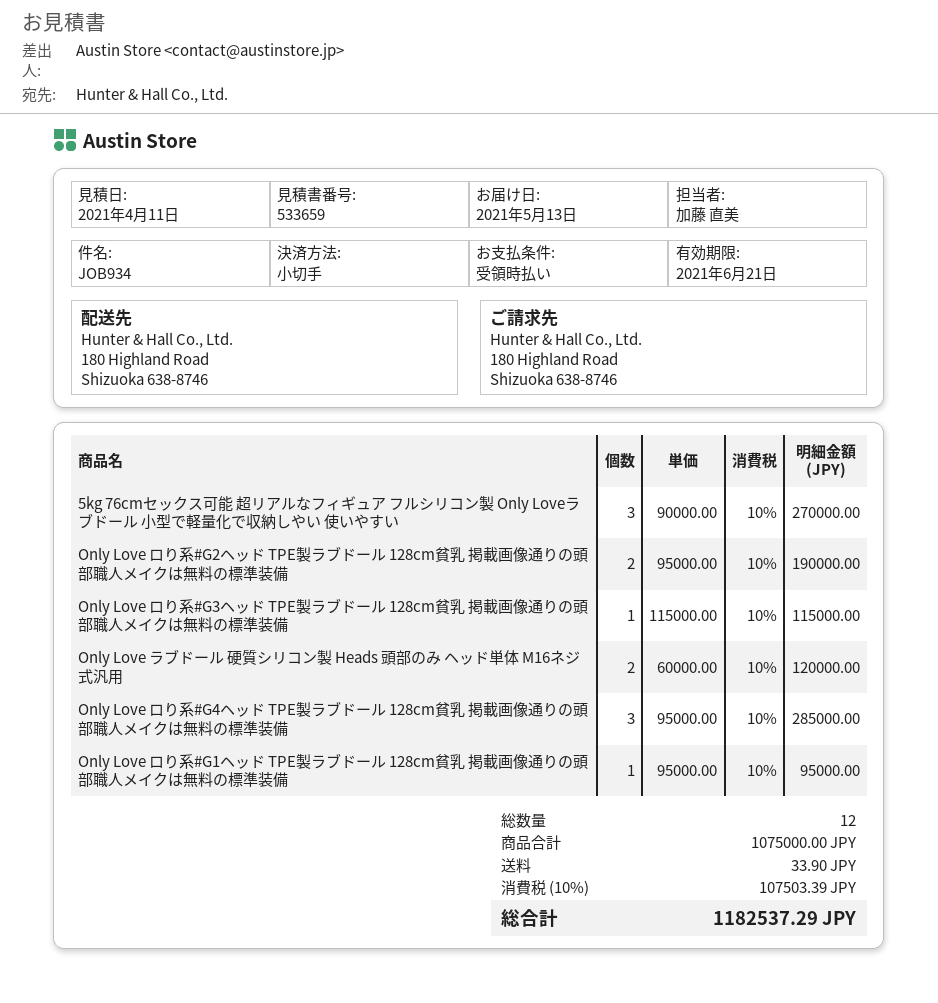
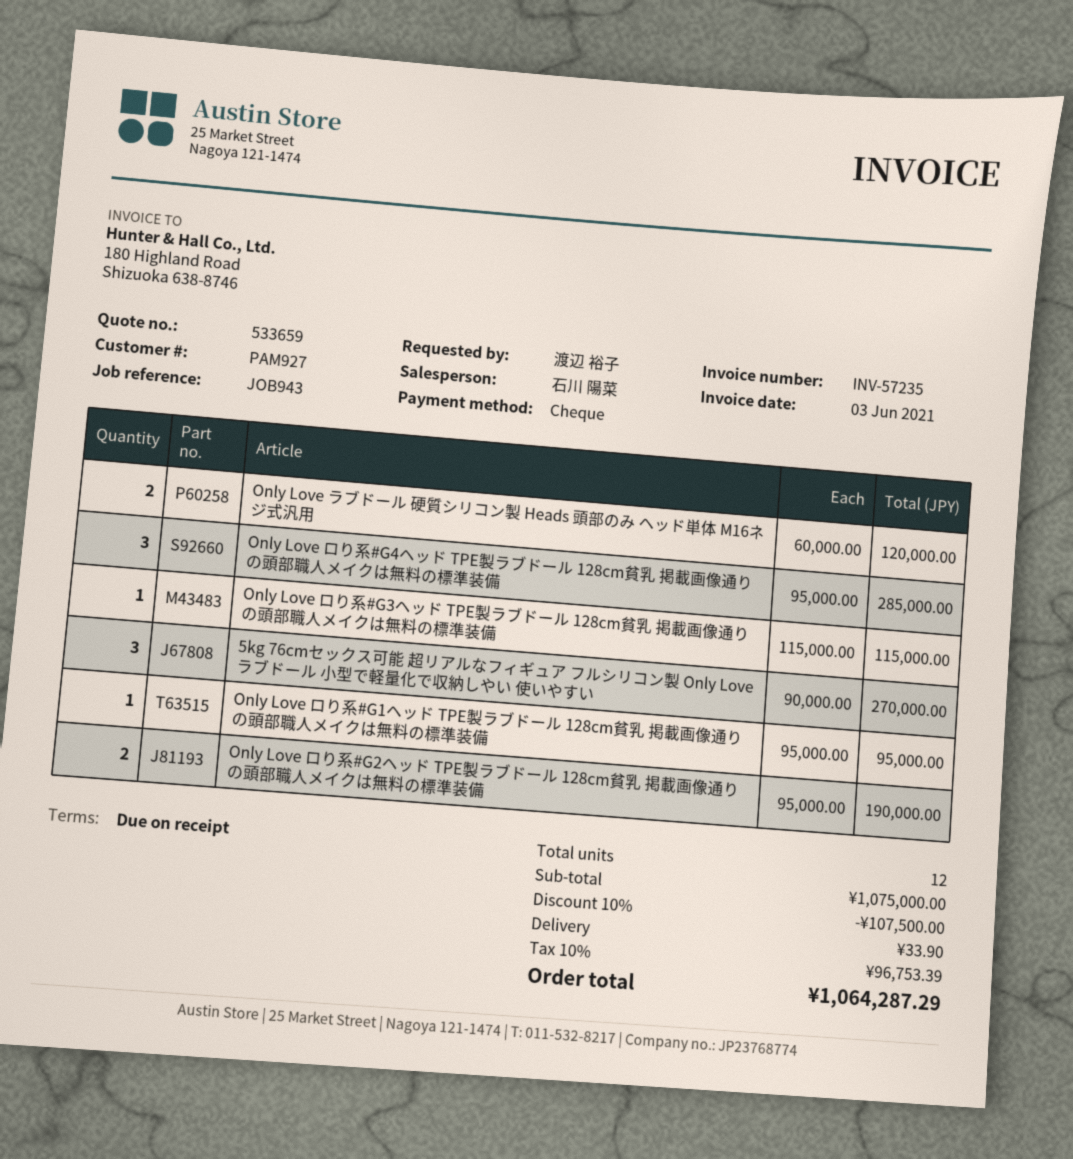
reference: JOB934 -> JOB943
sales rep: 加藤 直美 -> 石川 陽菜
discount: none -> 10% = 107500.00
tax: 10% = 107503.39 -> 10% = 96753.39
total: 1182537.29 -> 1064287.29

